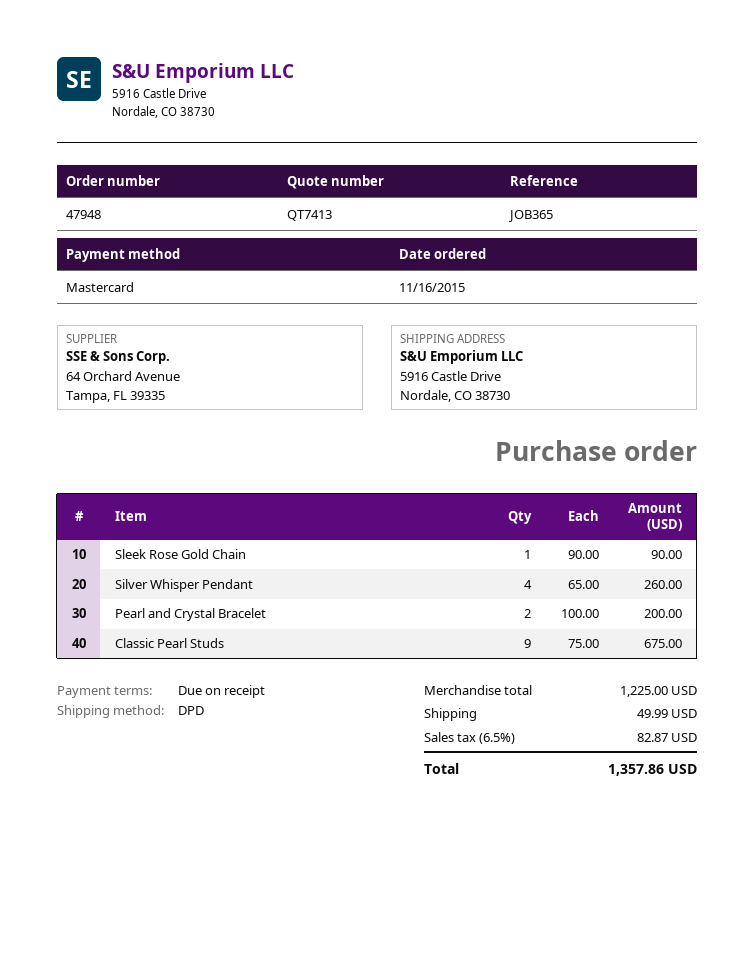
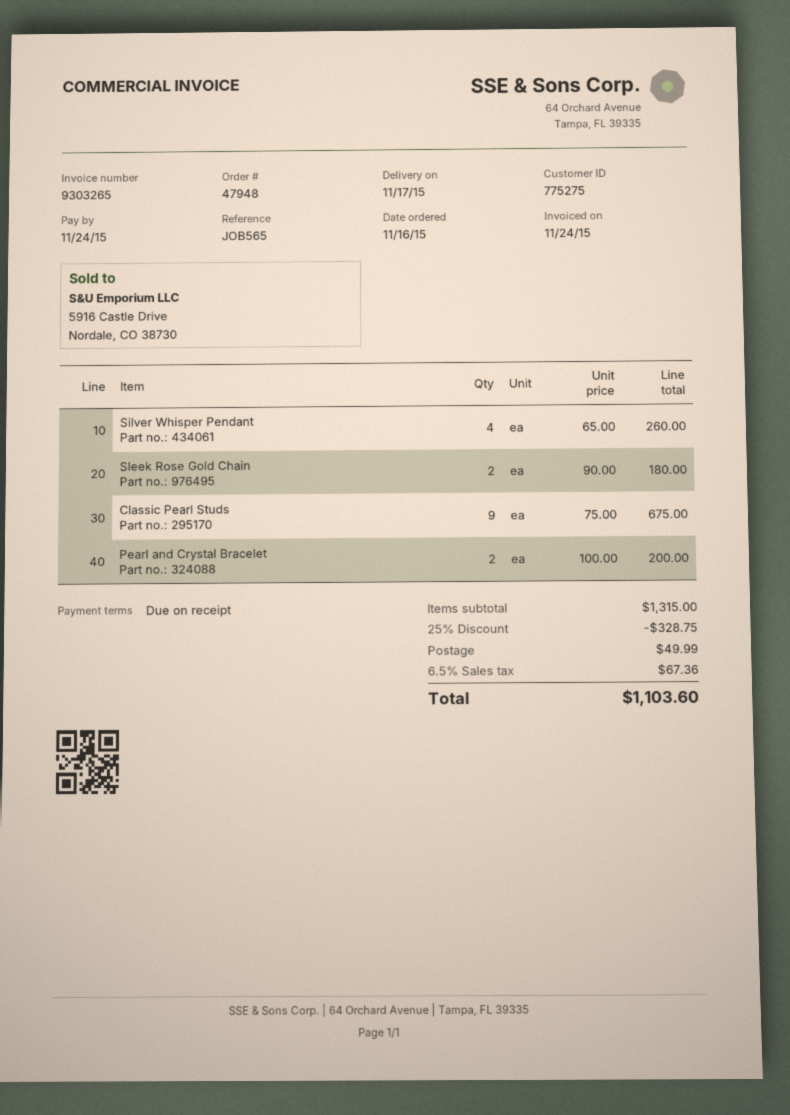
reference: JOB365 -> JOB565
Sleek Rose Gold Chain: 1 x 90.00 = 90.00 -> 2 x 90.00 = 180.00
subtotal: 1225.00 -> 1315.00
discount: none -> 25% = 328.75
tax: 6.5% = 82.87 -> 6.5% = 67.36
total: 1357.86 -> 1103.60

